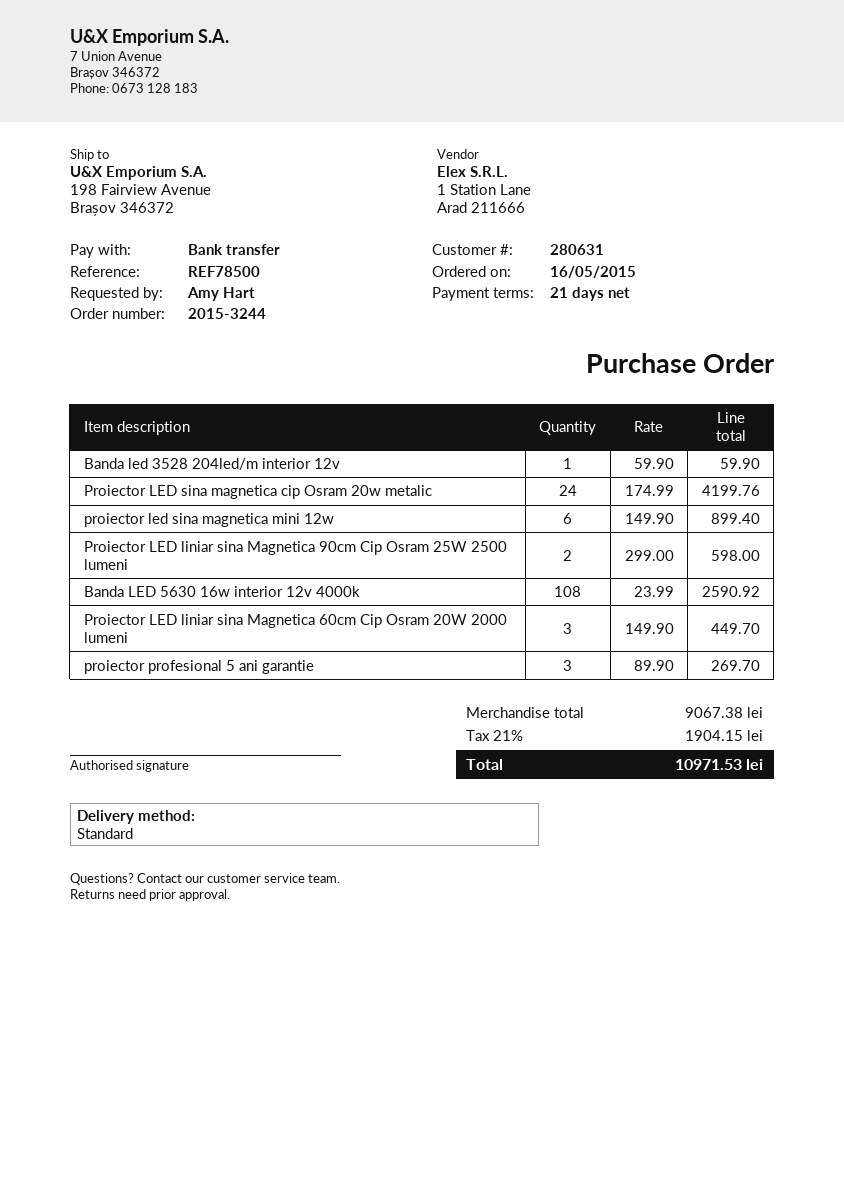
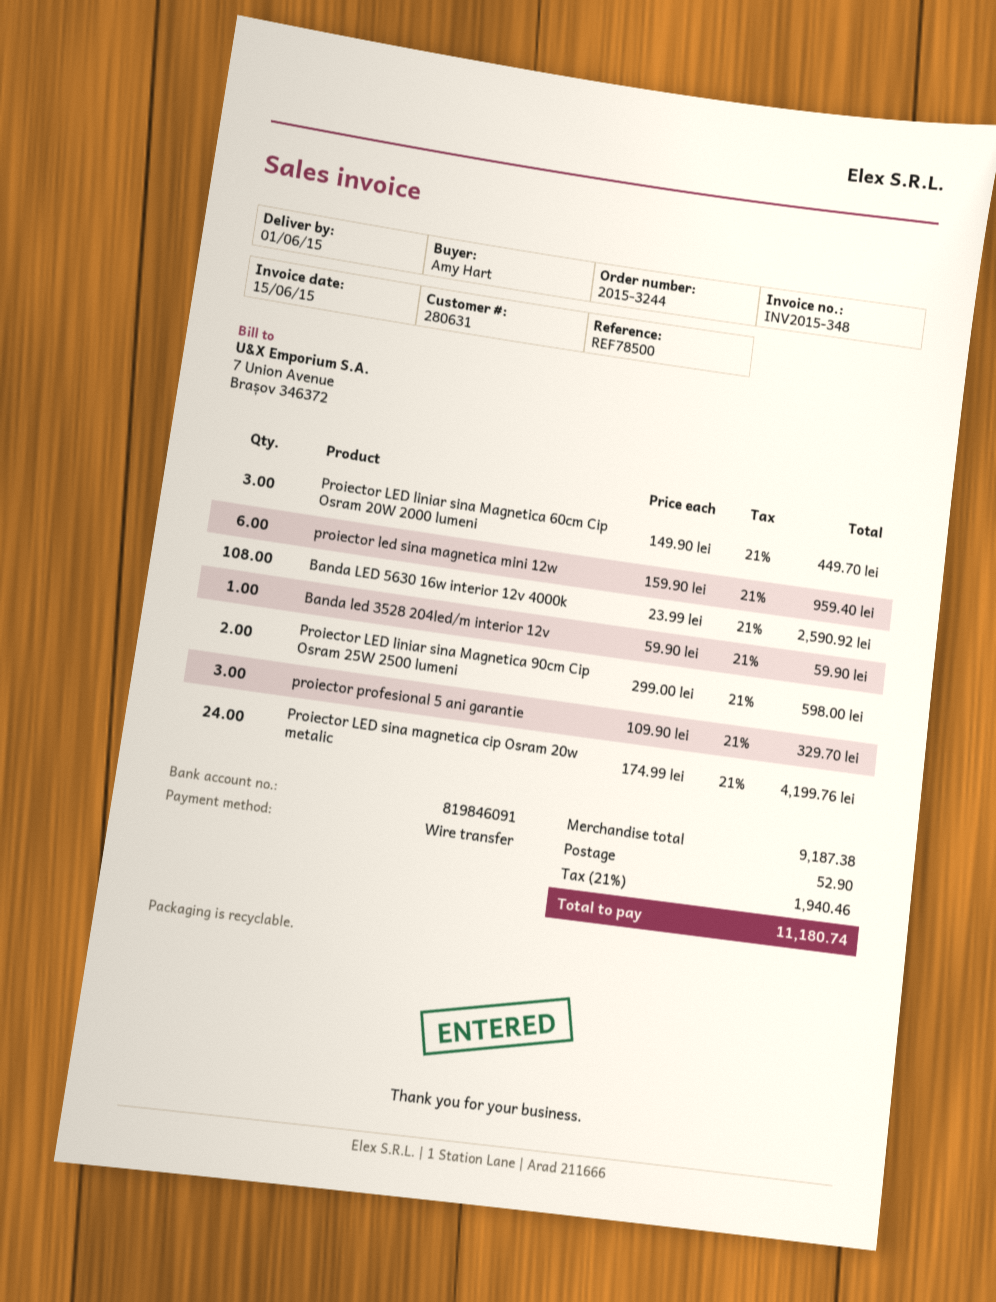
proiector led sina magnetica mini 12w: 6 x 149.90 = 899.40 -> 6 x 159.90 = 959.40
proiector profesional 5 ani garantie: 3 x 89.90 = 269.70 -> 3 x 109.90 = 329.70
subtotal: 9067.38 -> 9187.38
shipping: none -> 52.90
tax: 21% = 1904.15 -> 21% = 1940.46
total: 10971.53 -> 11180.74

